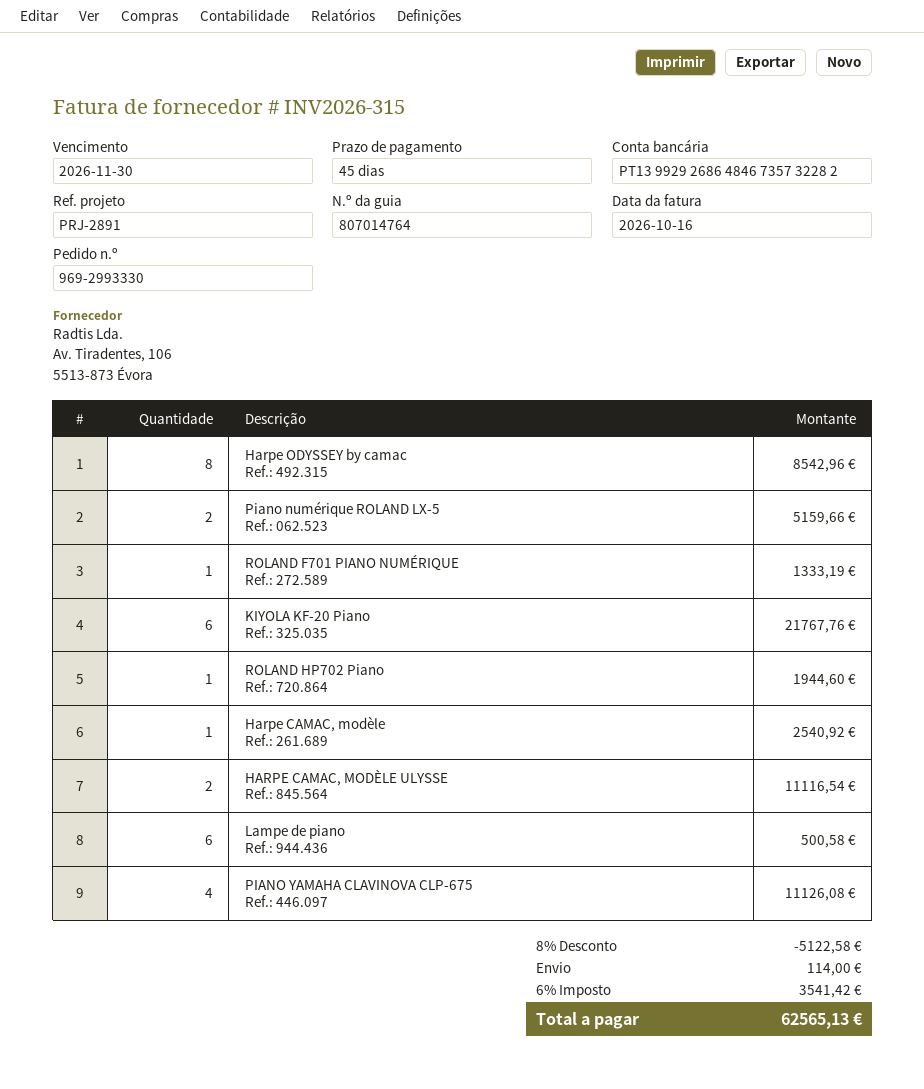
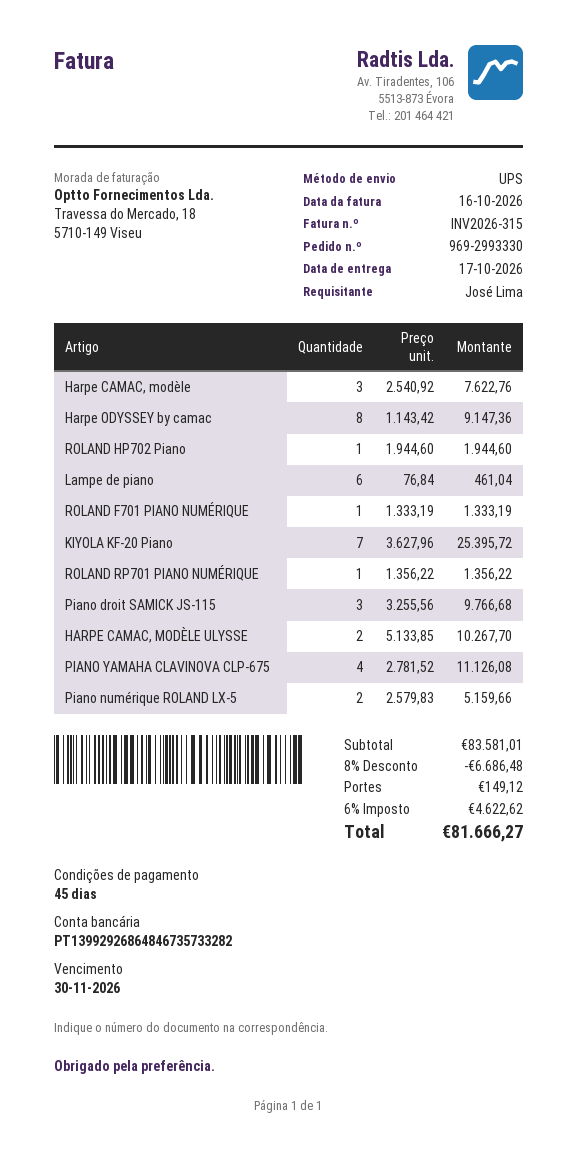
bank account: PT13992926864846735732282 -> PT13992926864846735733282
Harpe ODYSSEY by camac: 8 for 8542.96 -> 8 for 9147.36
KIYOLA KF-20 Piano: 6 for 21767.76 -> 7 for 25395.72
Harpe CAMAC, modèle: 1 for 2540.92 -> 3 for 7622.76
HARPE CAMAC, MODÈLE ULYSSE: 2 for 11116.54 -> 2 for 10267.70
Lampe de piano: 6 for 500.58 -> 6 for 461.04
ROLAND RP701 PIANO NUMÉRIQUE: none -> 1 for 1356.22
Piano droit SAMICK JS-115: none -> 3 for 9766.68
discount: 8% = 5122.58 -> 8% = 6686.48
shipping: 114.00 -> 149.12
tax: 6% = 3541.42 -> 6% = 4622.62
total: 62565.13 -> 81666.27

